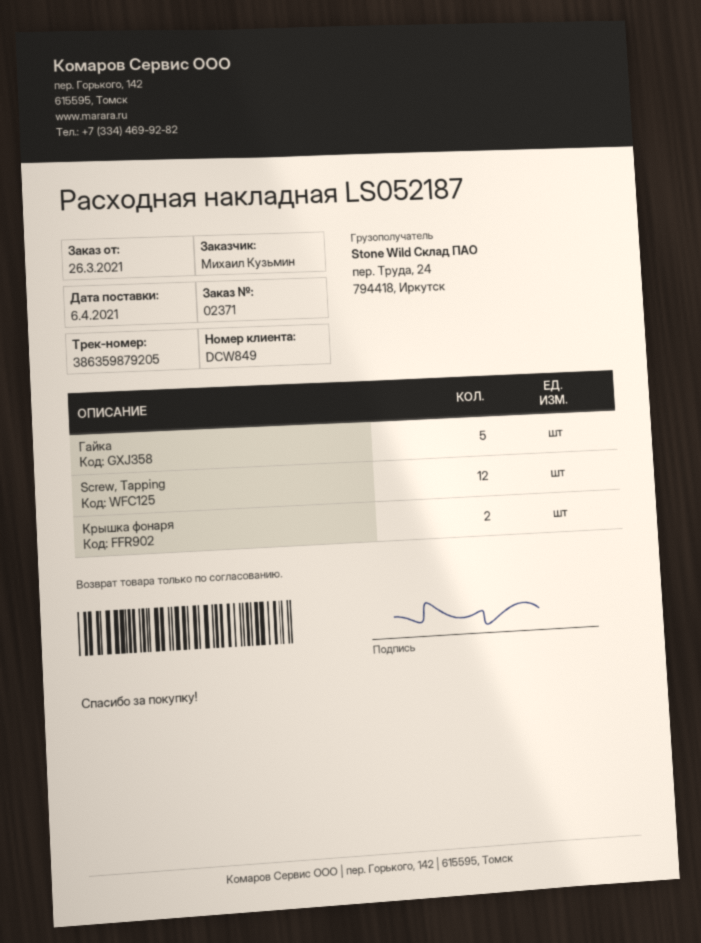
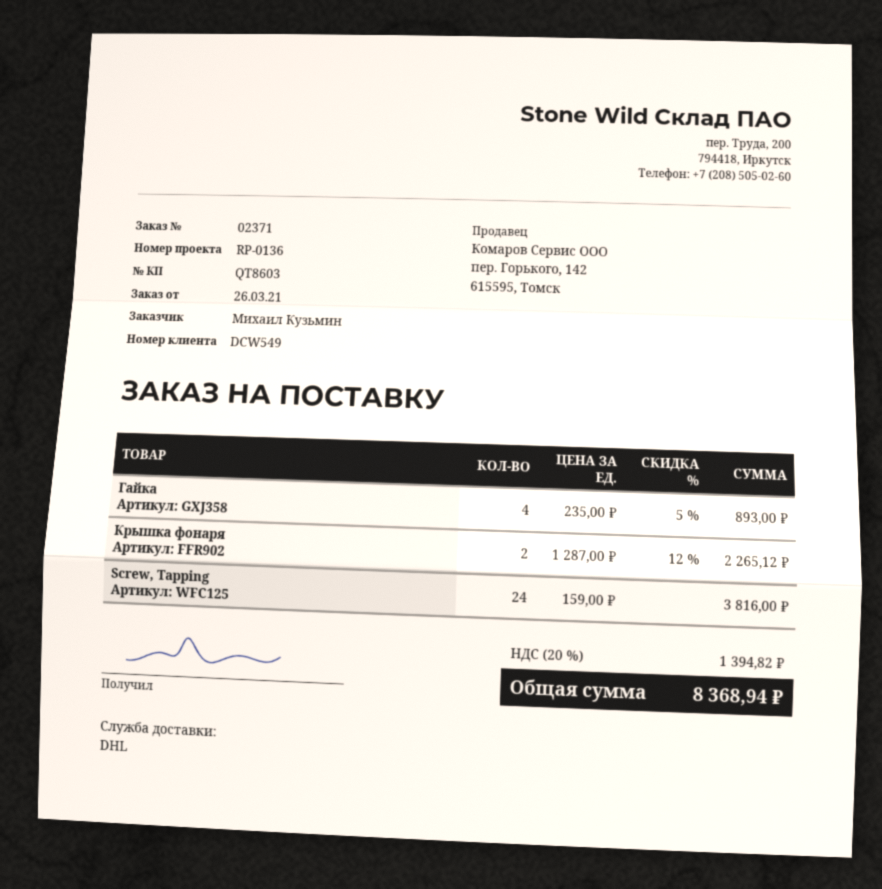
customer number: DCW849 -> DCW549
Гайка: 5 -> 4
Screw, Tapping: 12 -> 24

